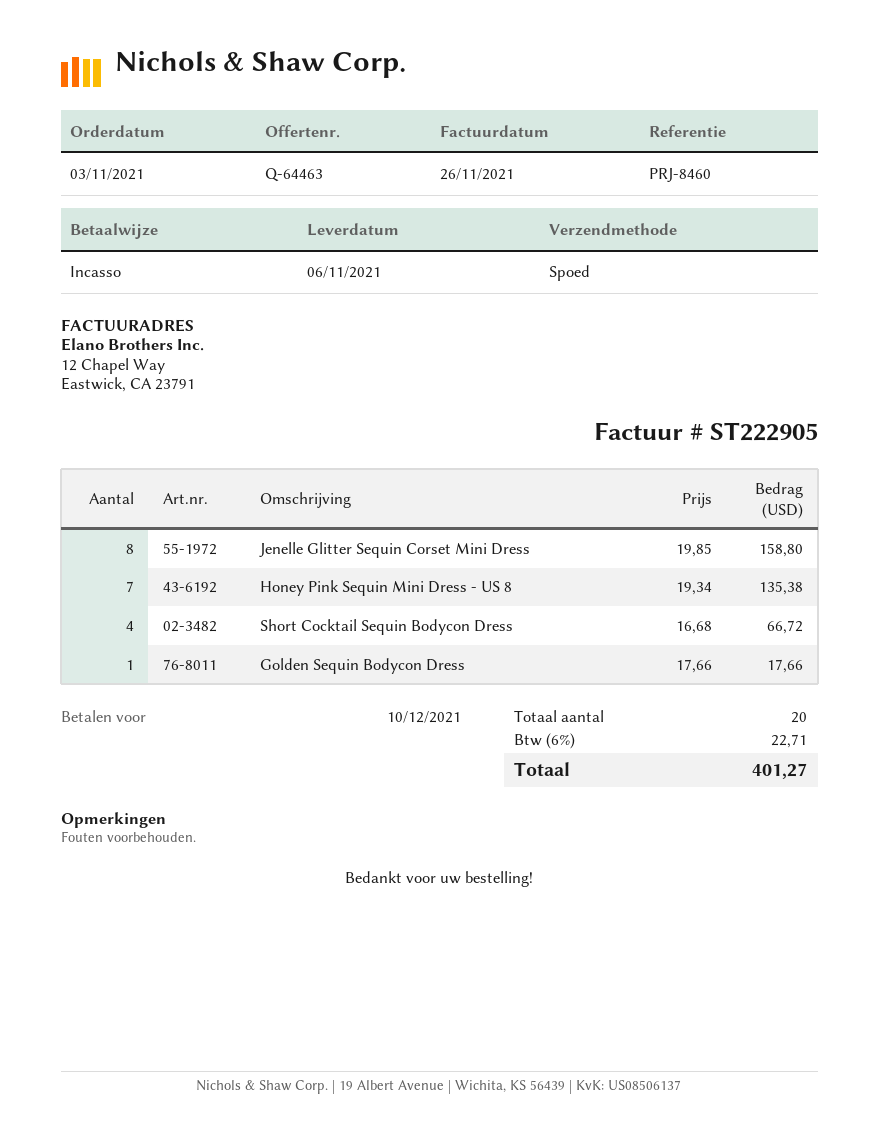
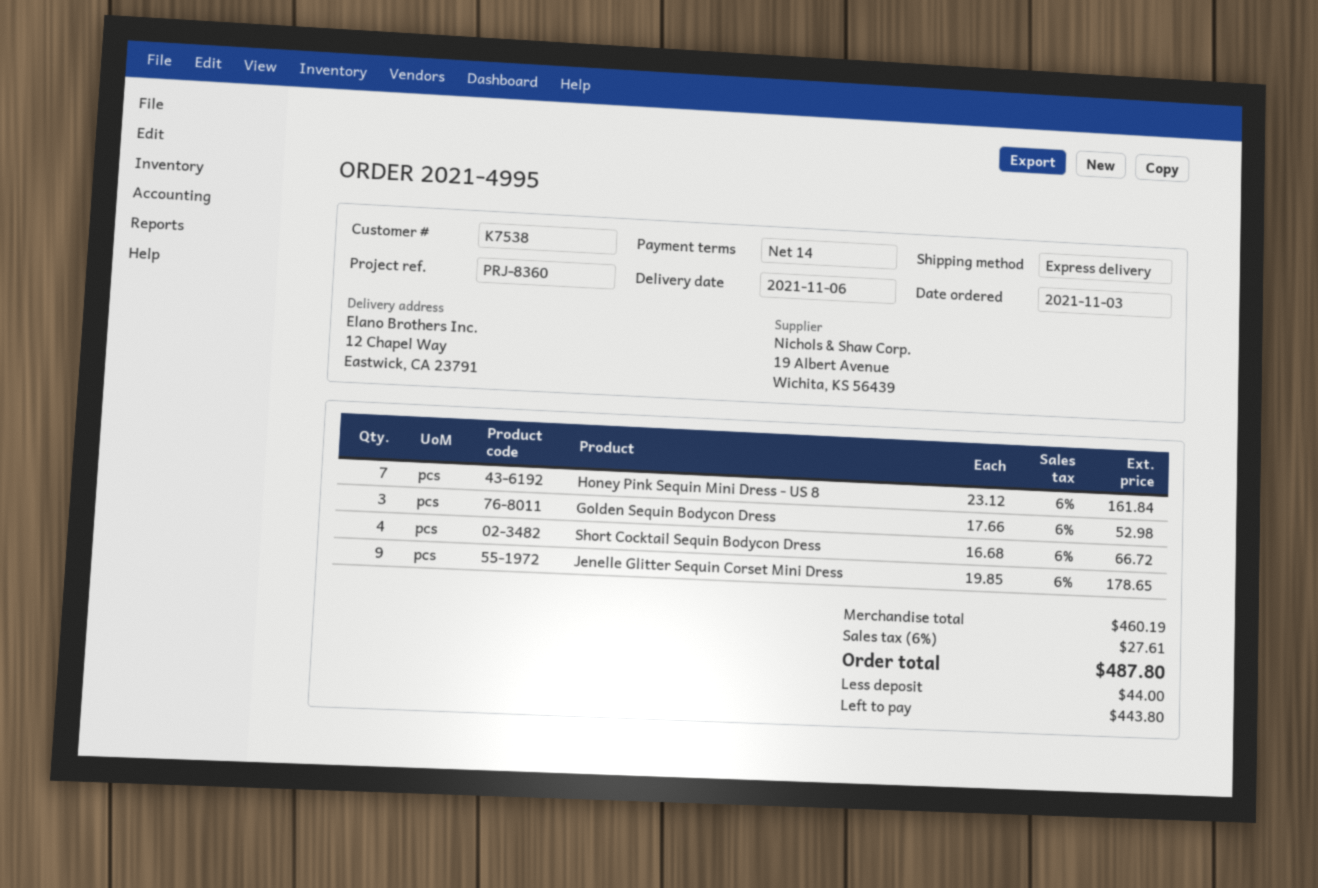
reference: PRJ-8460 -> PRJ-8360
Jenelle Glitter Sequin Corset Mini Dress: 8 x 19.85 = 158.80 -> 9 x 19.85 = 178.65
Honey Pink Sequin Mini Dress - US 8: 7 x 19.34 = 135.38 -> 7 x 23.12 = 161.84
Golden Sequin Bodycon Dress: 1 x 17.66 = 17.66 -> 3 x 17.66 = 52.98
tax: 6% = 22.71 -> 6% = 27.61
total: 401.27 -> 487.80

